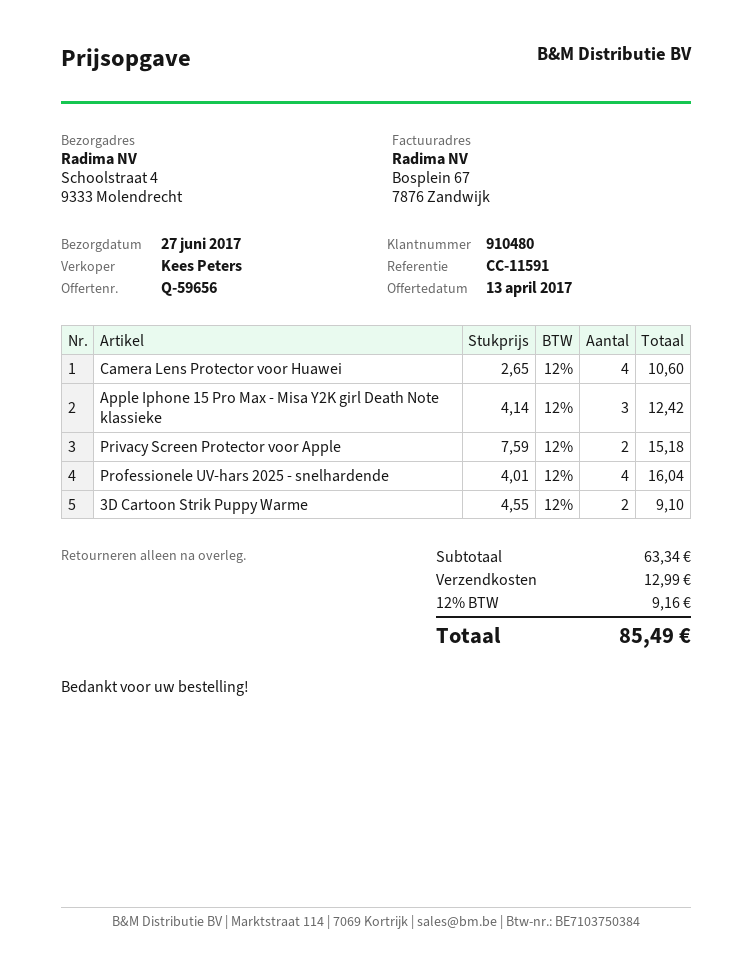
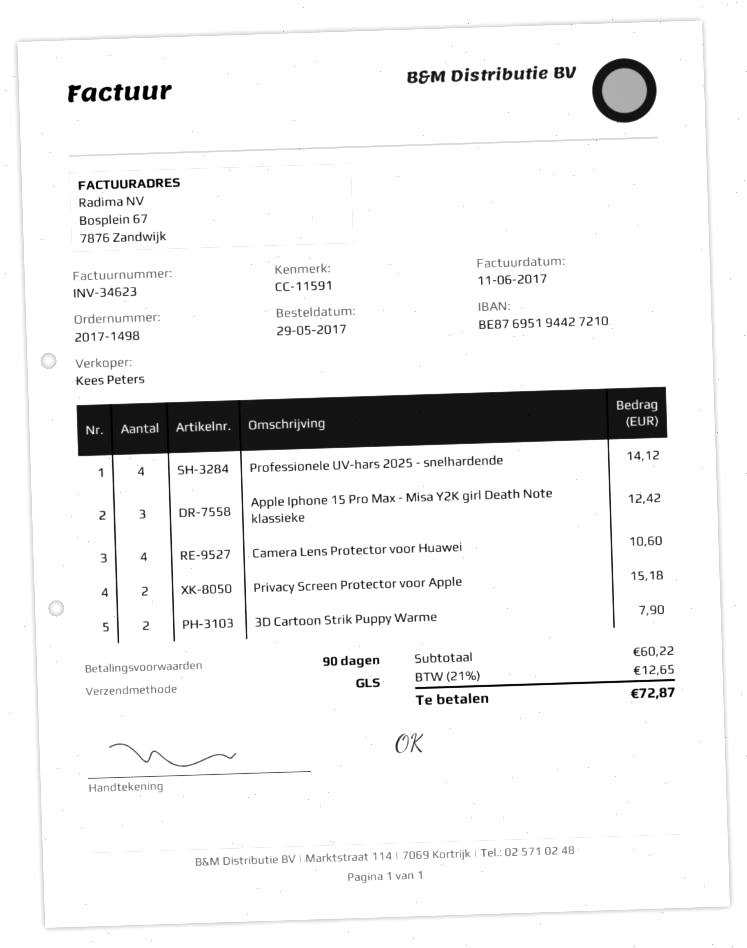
Professionele UV-hars 2025 - snelhardende: 4 for 16.04 -> 4 for 14.12
3D Cartoon Strik Puppy Warme: 2 for 9.10 -> 2 for 7.90
subtotal: 63.34 -> 60.22
shipping: 12.99 -> none
tax: 12% = 9.16 -> 21% = 12.65
total: 85.49 -> 72.87

